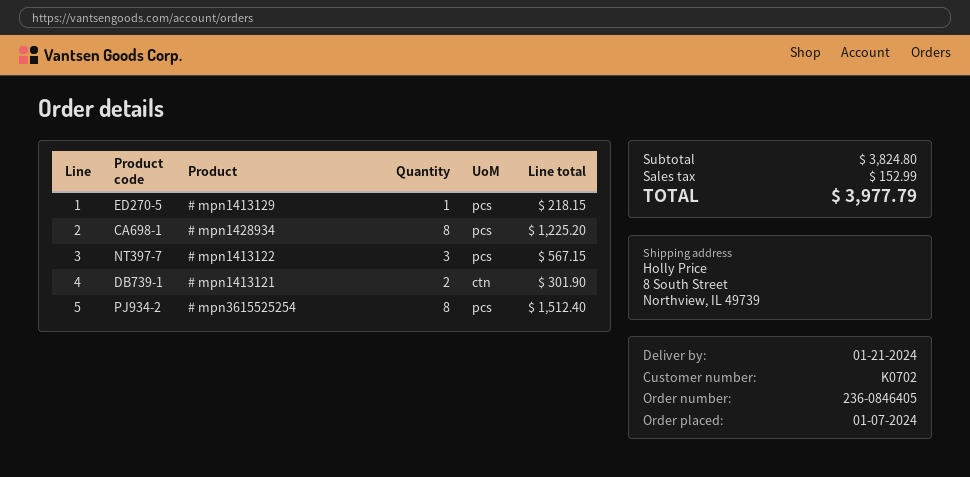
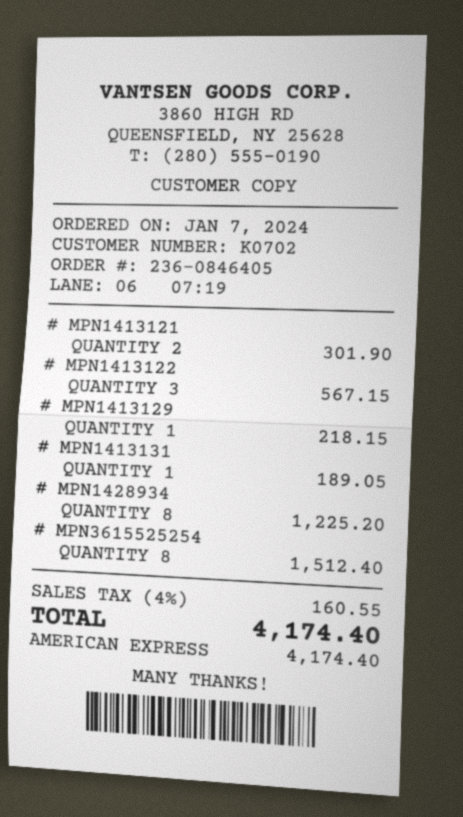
# MPN1413131: none -> 1 for 189.05
tax: 152.99 -> 160.55
total: 3977.79 -> 4174.40

